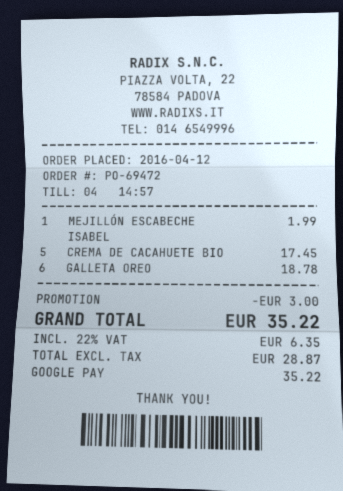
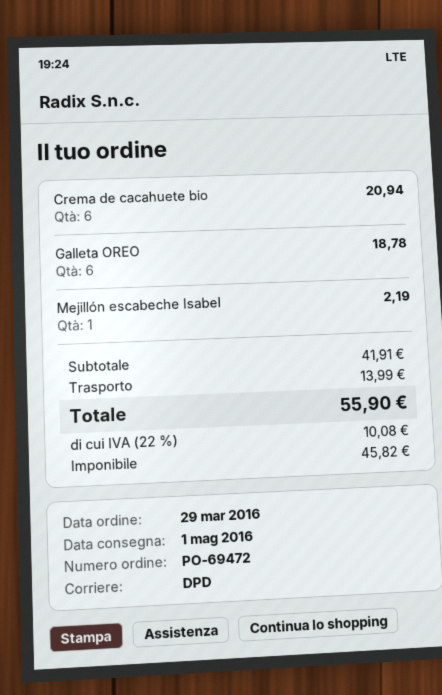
order date: 2016-04-12 -> 2016-03-29
MEJILLÓN ESCABECHE ISABEL: 1 for 1.99 -> 1 for 2.19
CREMA DE CACAHUETE BIO: 5 for 17.45 -> 6 for 20.94
discount: 3.00 -> none
shipping: none -> 13.99
net: 28.87 -> 45.82
tax: 22% = 6.35 -> 22% = 10.08
total: 35.22 -> 55.90

